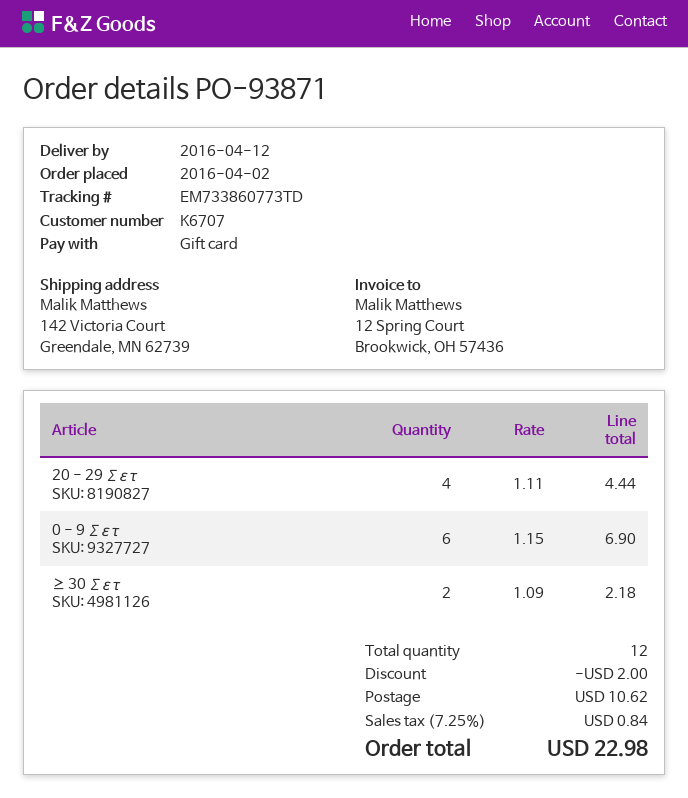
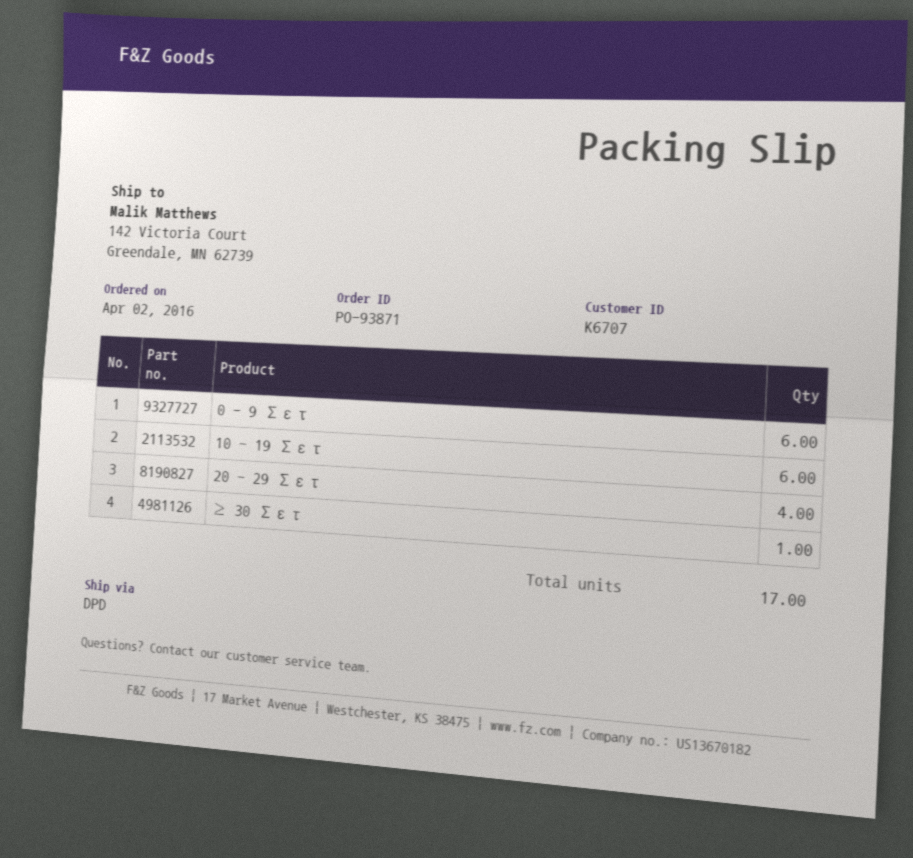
≥ 30 Σετ: 2 -> 1
10 - 19 Σετ: none -> 6
total quantity: 12 -> 17

